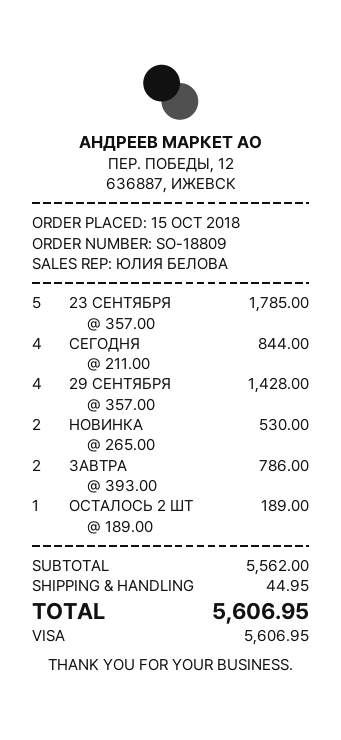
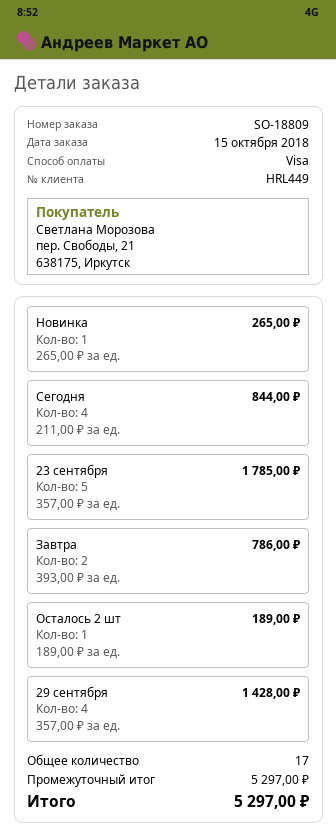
НОВИНКА: 2 x 265.00 = 530.00 -> 1 x 265.00 = 265.00
subtotal: 5562.00 -> 5297.00
shipping: 44.95 -> none
total: 5606.95 -> 5297.00

